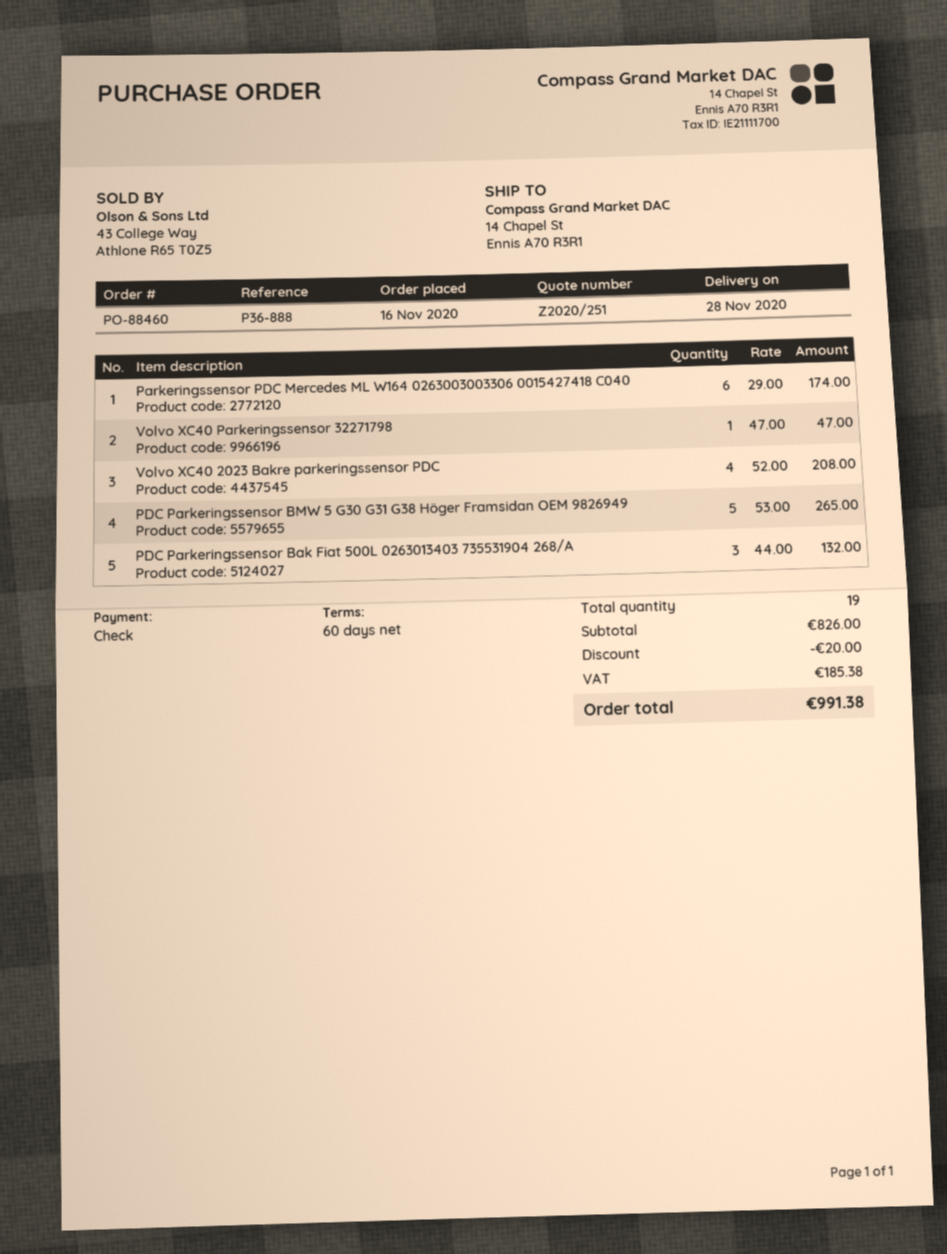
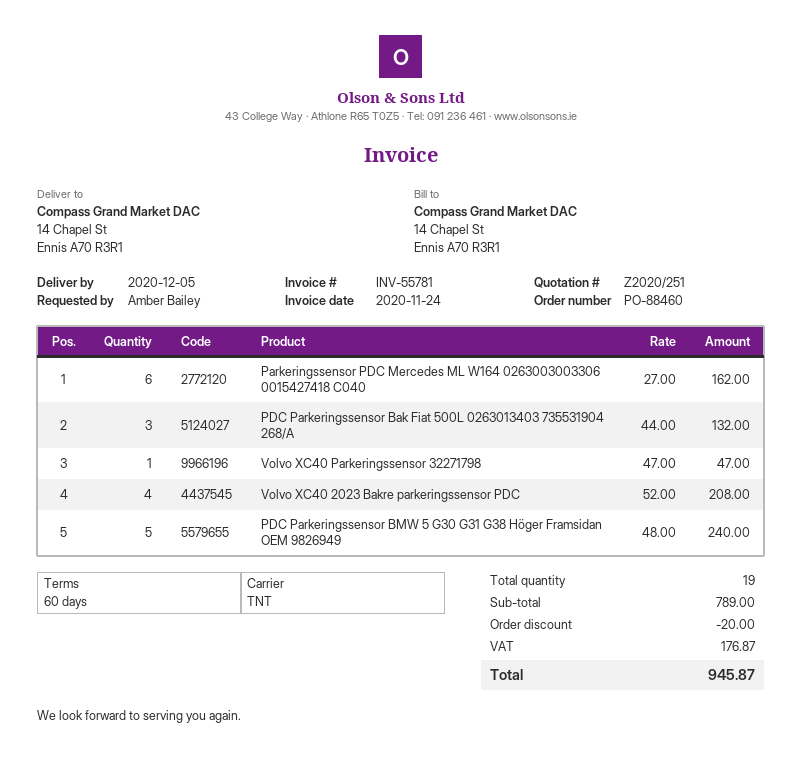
delivery date: 2020-11-28 -> 2020-12-05
Parkeringssensor PDC Mercedes ML W164 0263003003306 0015427418 C040: 6 x 29.00 = 174.00 -> 6 x 27.00 = 162.00
PDC Parkeringssensor BMW 5 G30 G31 G38 Höger Framsidan OEM 9826949: 5 x 53.00 = 265.00 -> 5 x 48.00 = 240.00
subtotal: 826.00 -> 789.00
tax: 185.38 -> 176.87
total: 991.38 -> 945.87

